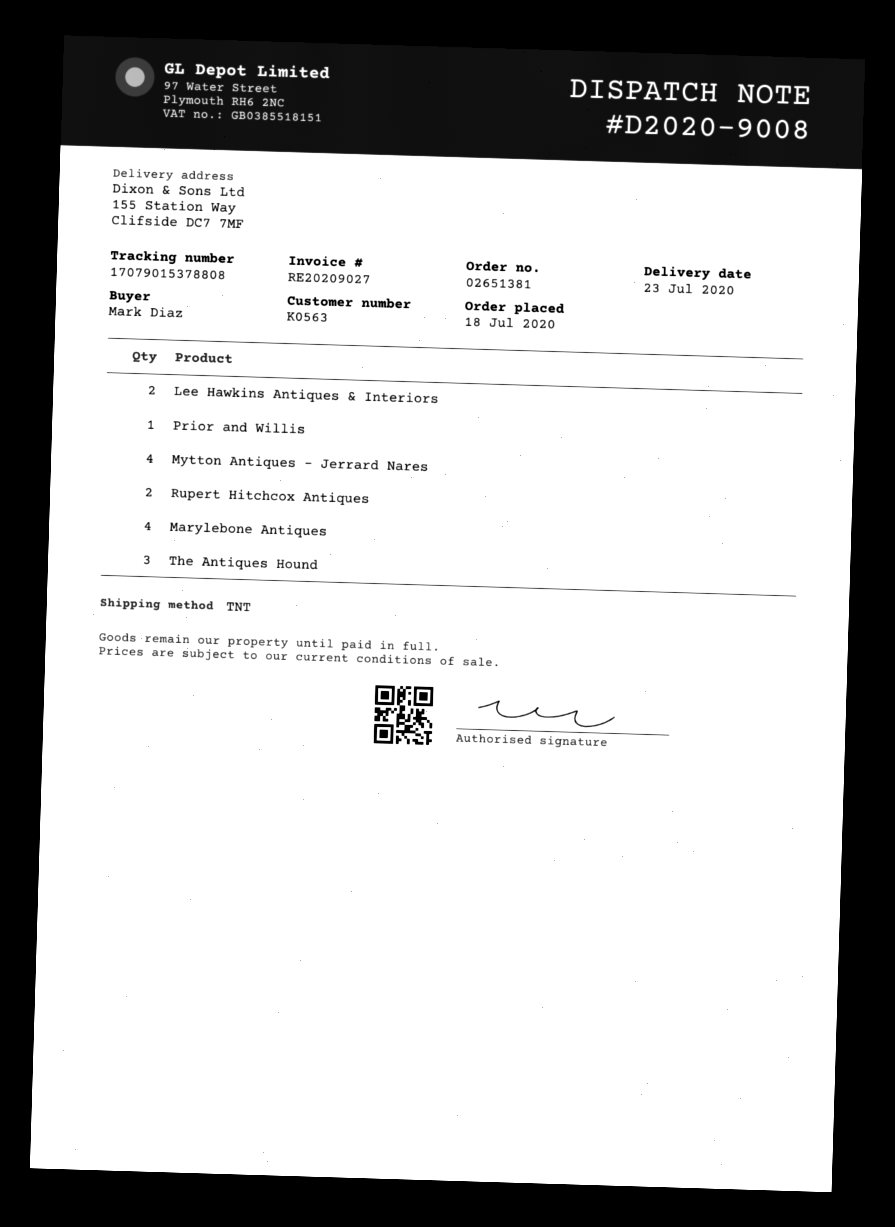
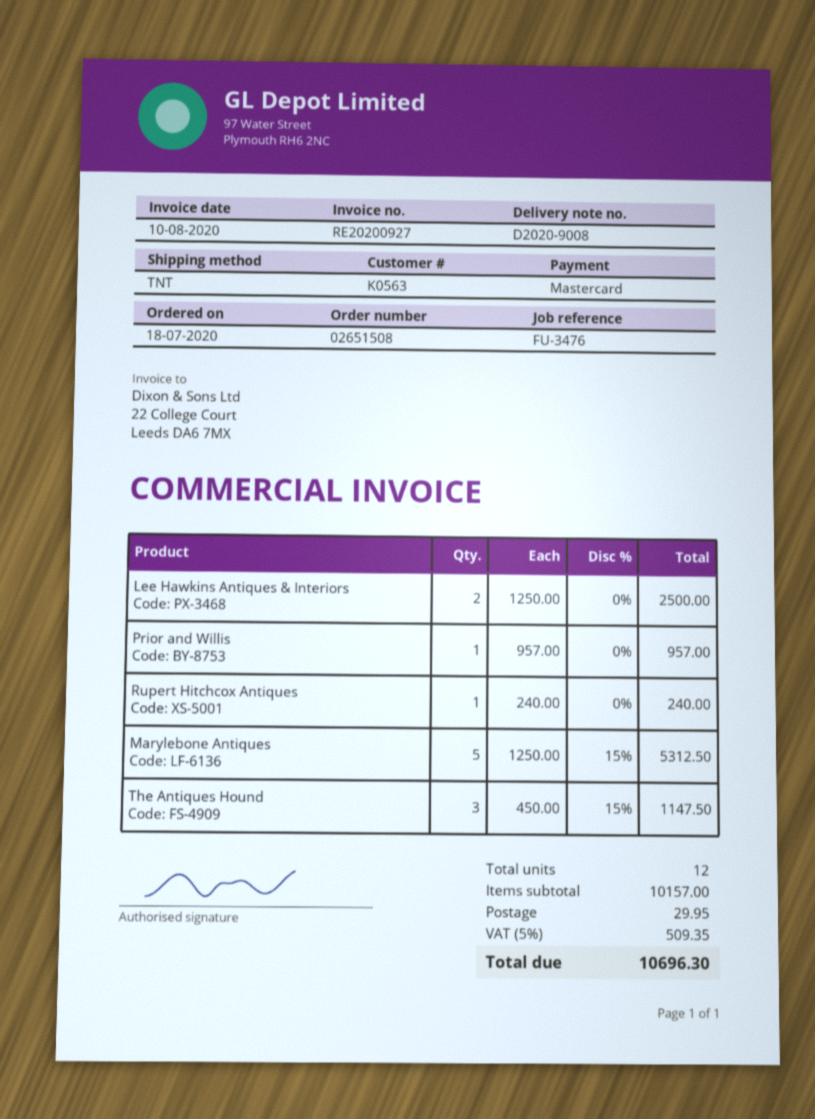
order number: 02651381 -> 02651508
invoice number: RE20209027 -> RE20200927
Mytton Antiques - Jerrard Nares: 4 -> none
Rupert Hitchcox Antiques: 2 -> 1
Marylebone Antiques: 4 -> 5

